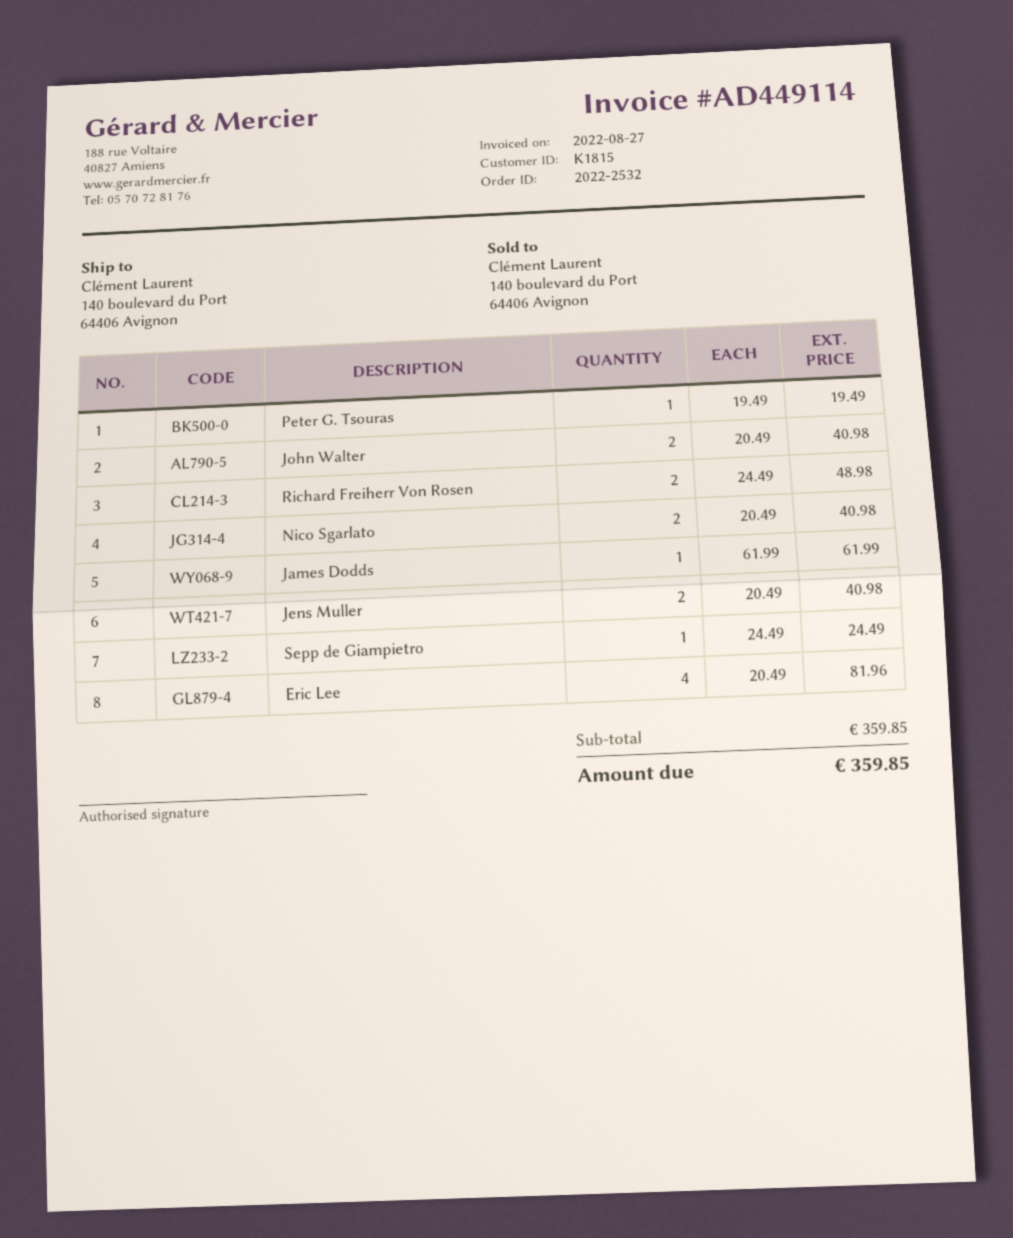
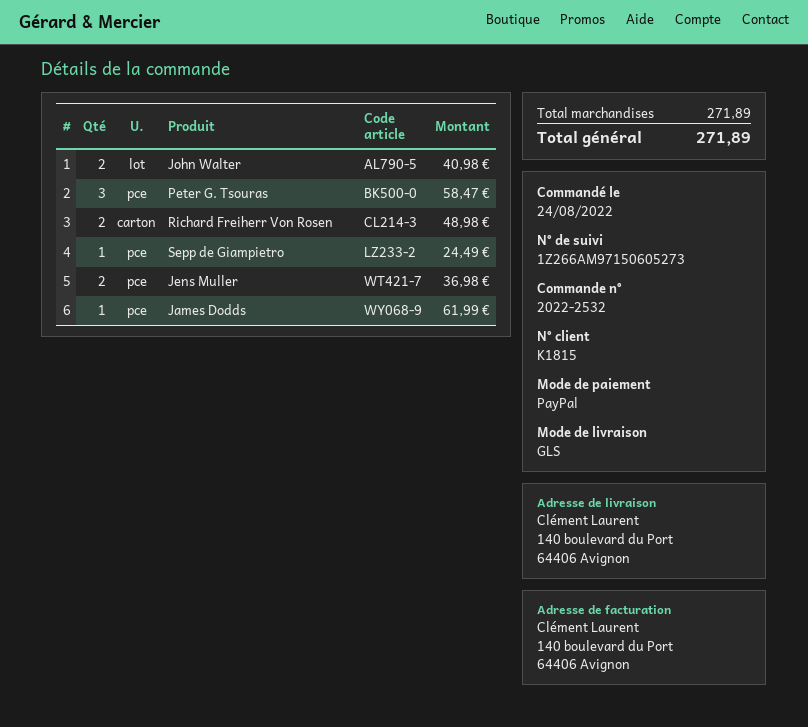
Peter G. Tsouras: 1 for 19.49 -> 3 for 58.47
Nico Sgarlato: 2 for 40.98 -> none
Jens Muller: 2 for 40.98 -> 2 for 36.98
Eric Lee: 4 for 81.96 -> none
subtotal: 359.85 -> 271.89
total: 359.85 -> 271.89

